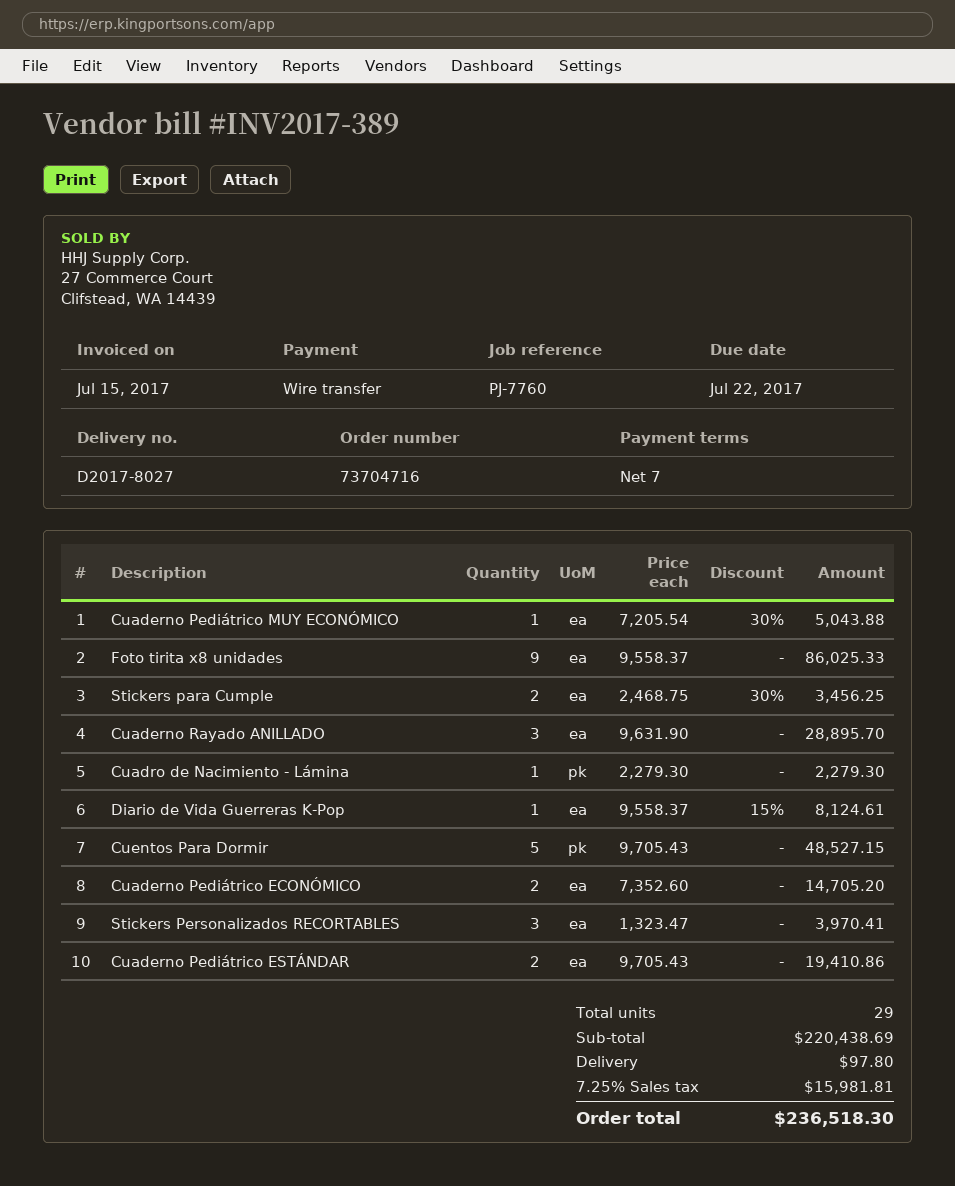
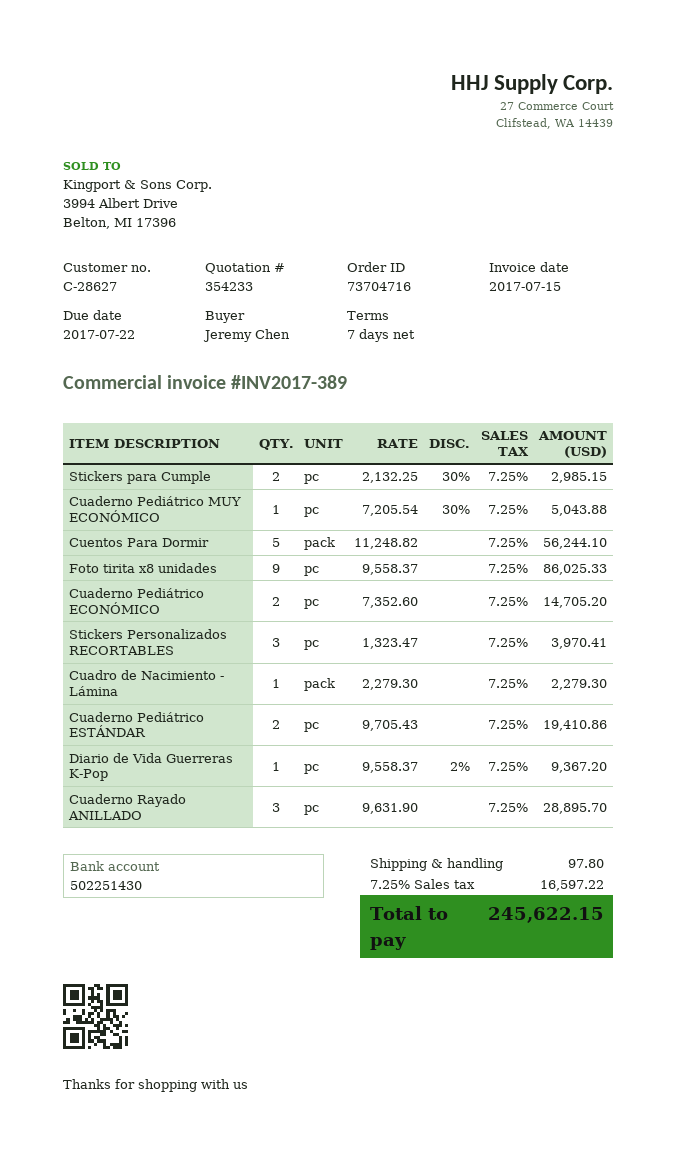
Stickers para Cumple: 2 x 2468.75 - 30% = 3456.25 -> 2 x 2132.25 - 30% = 2985.15
Diario de Vida Guerreras K-Pop: 1 x 9558.37 - 15% = 8124.61 -> 1 x 9558.37 - 2% = 9367.20
Cuentos Para Dormir: 5 x 9705.43 = 48527.15 -> 5 x 11248.82 = 56244.10
tax: 7.25% = 15981.81 -> 7.25% = 16597.22
total: 236518.30 -> 245622.15

